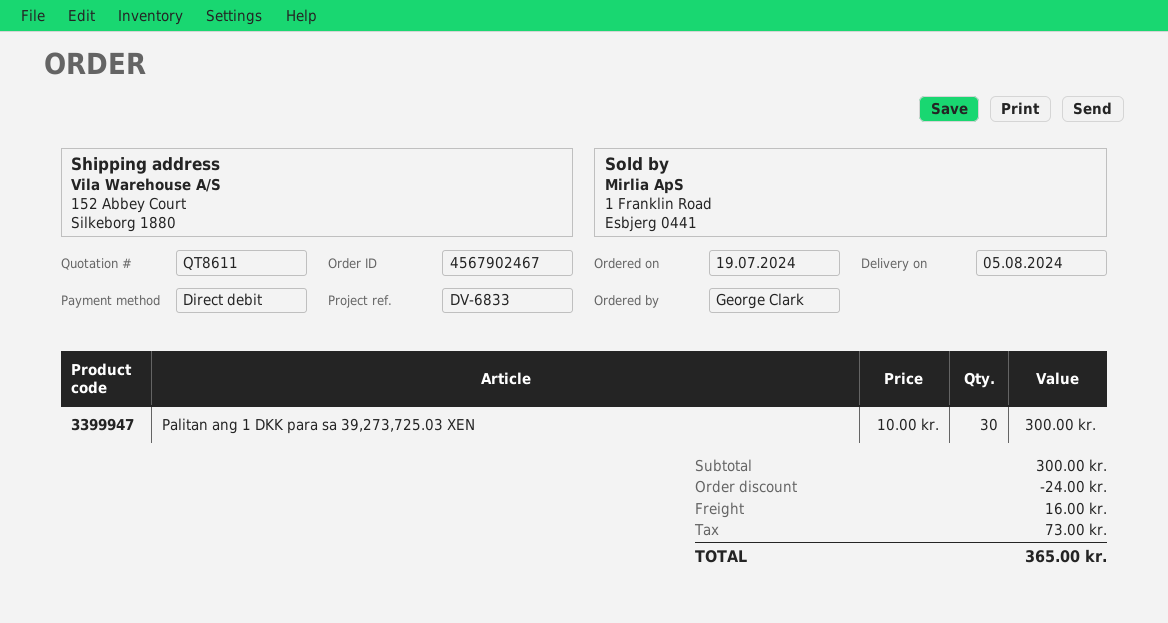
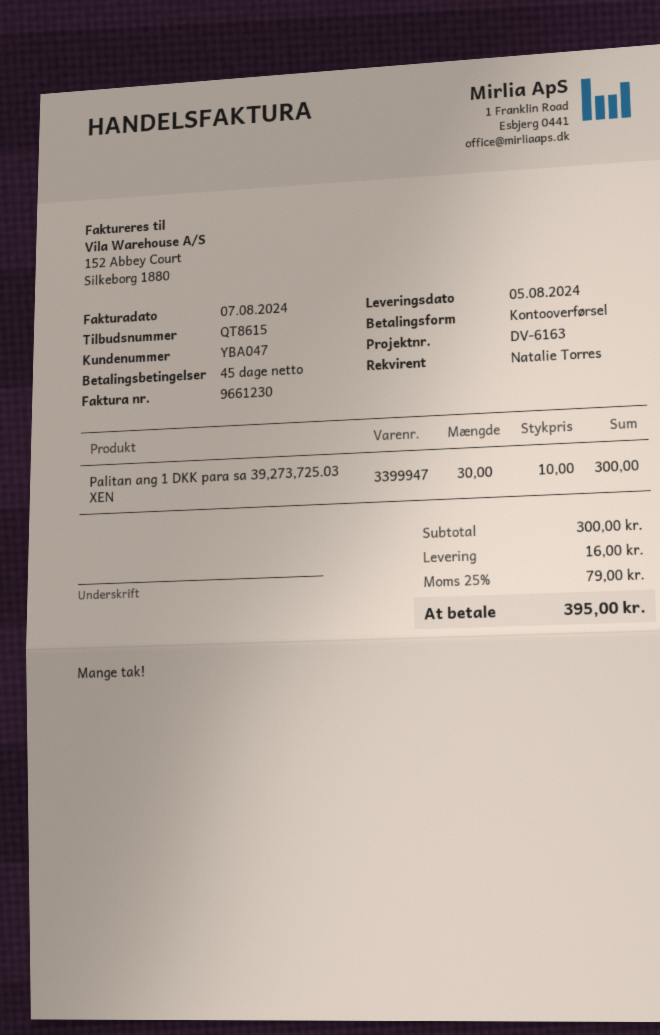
quote number: QT8611 -> QT8615
reference: DV-6833 -> DV-6163
ordered by: George Clark -> Natalie Torres
payment method: direct debit -> bank transfer
discount: 24.00 -> none
tax: 73.00 -> 79.00
total: 365.00 -> 395.00

